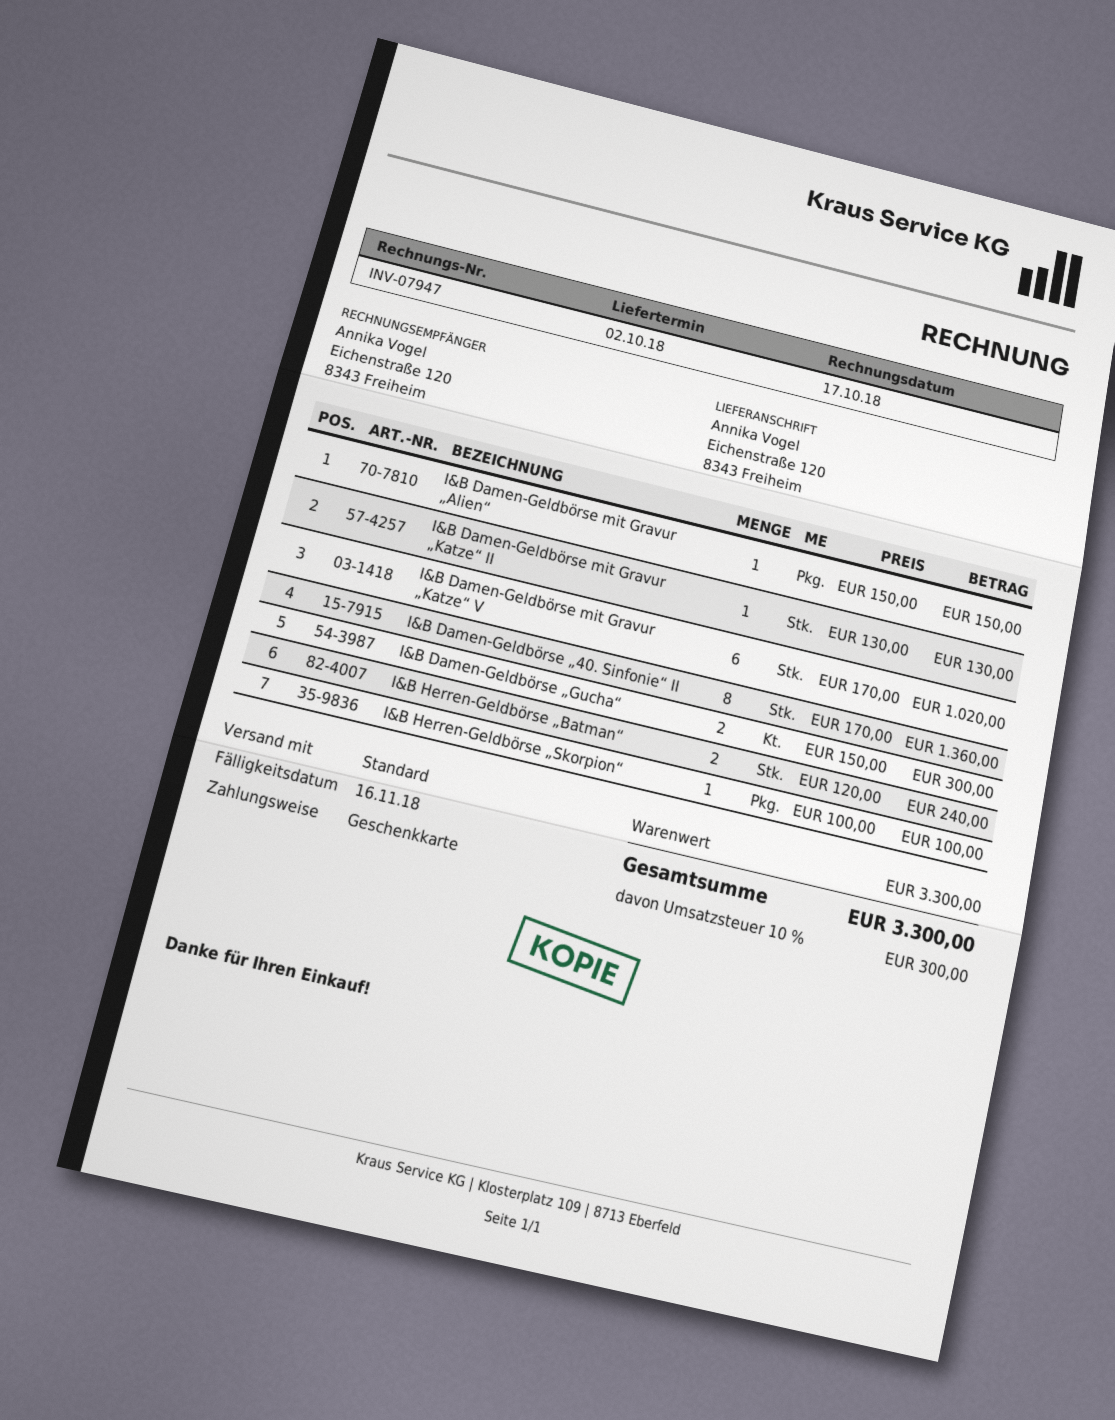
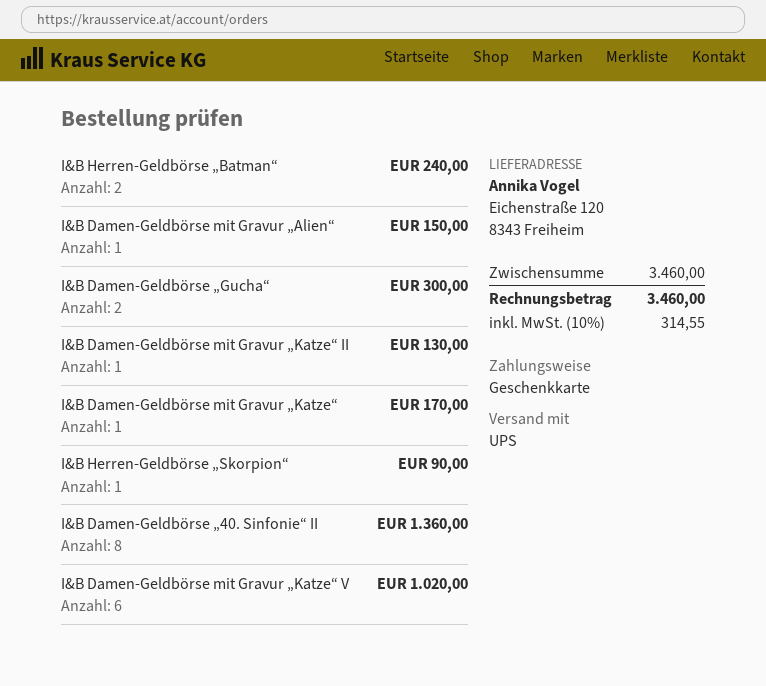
shipping method: standard -> UPS
I&B Herren-Geldbörse „Skorpion“: 1 for 100.00 -> 1 for 90.00
I&B Damen-Geldbörse mit Gravur „Katze“: none -> 1 for 170.00
subtotal: 3300.00 -> 3460.00
tax: 10% = 300.00 -> 10% = 314.55
total: 3300.00 -> 3460.00

